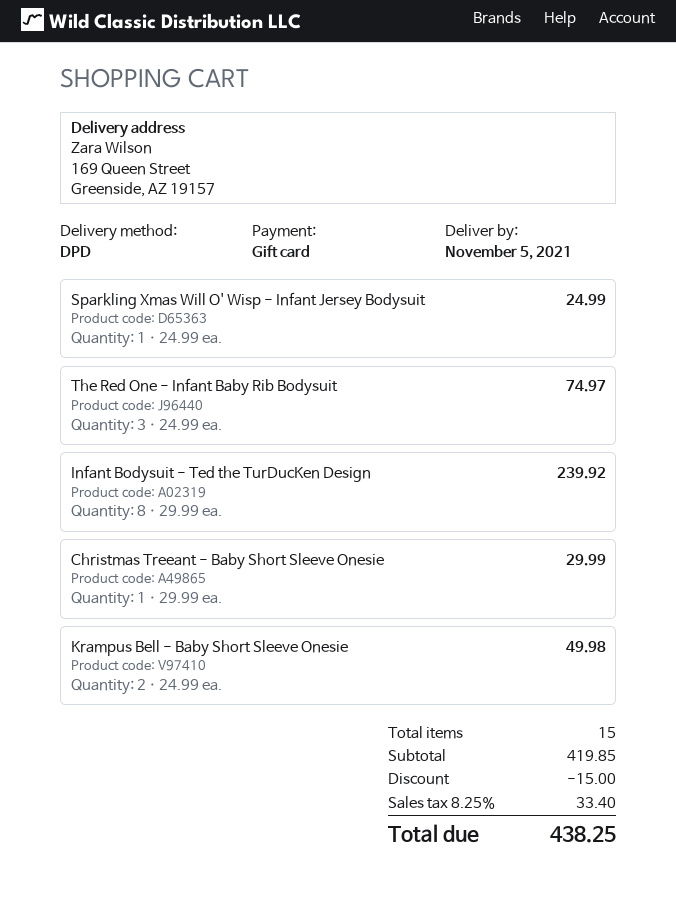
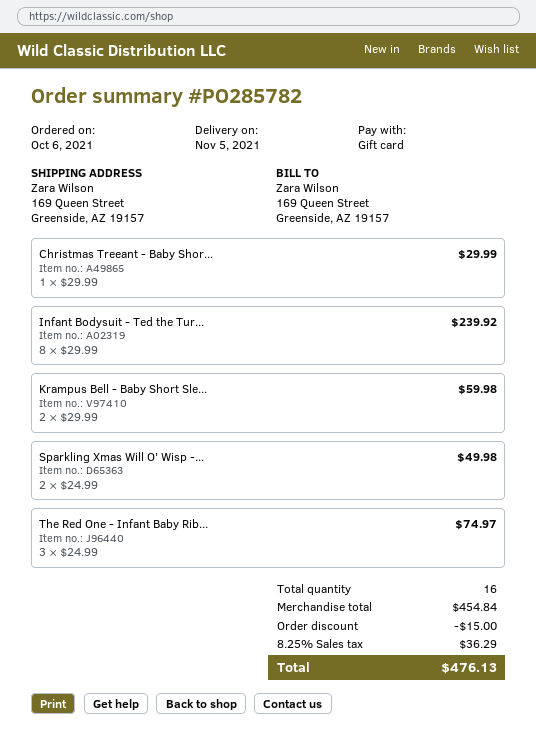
Sparkling Xmas Will O' Wisp - Infant Jersey Bodysuit: 1 x 24.99 = 24.99 -> 2 x 24.99 = 49.98
Krampus Bell - Baby Short Sleeve Onesie: 2 x 24.99 = 49.98 -> 2 x 29.99 = 59.98
total quantity: 15 -> 16
subtotal: 419.85 -> 454.84
tax: 8.25% = 33.40 -> 8.25% = 36.29
total: 438.25 -> 476.13

